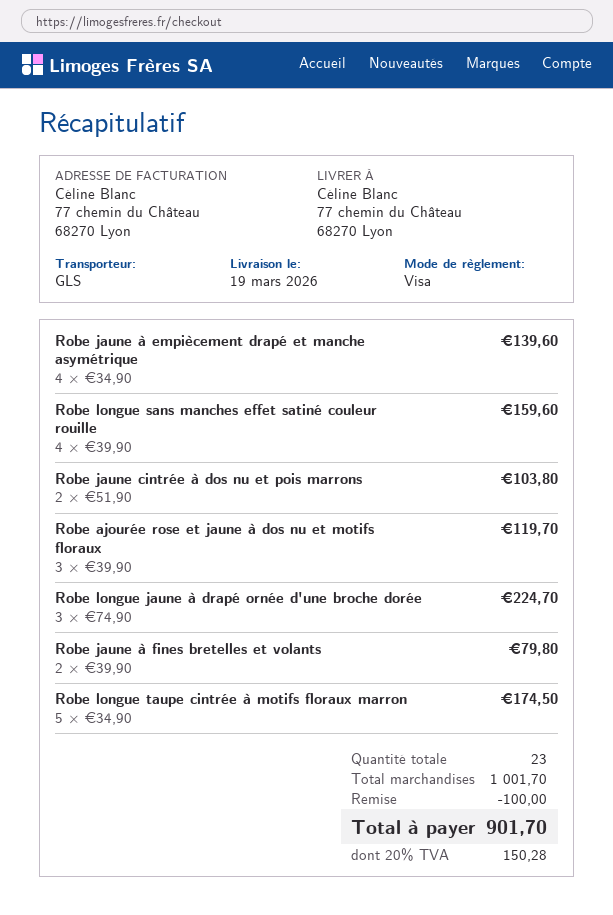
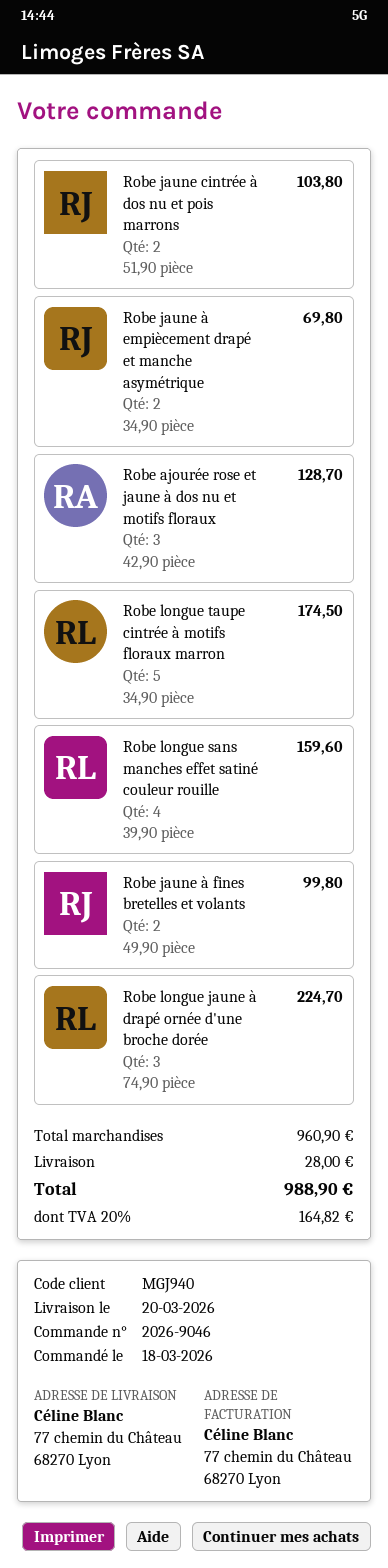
delivery date: 2026-03-19 -> 2026-03-20
Robe jaune à empiècement drapé et manche asymétrique: 4 x 34.90 = 139.60 -> 2 x 34.90 = 69.80
Robe ajourée rose et jaune à dos nu et motifs floraux: 3 x 39.90 = 119.70 -> 3 x 42.90 = 128.70
Robe jaune à fines bretelles et volants: 2 x 39.90 = 79.80 -> 2 x 49.90 = 99.80
subtotal: 1001.70 -> 960.90
discount: 100.00 -> none
shipping: none -> 28.00
tax: 20% = 150.28 -> 20% = 164.82
total: 901.70 -> 988.90

